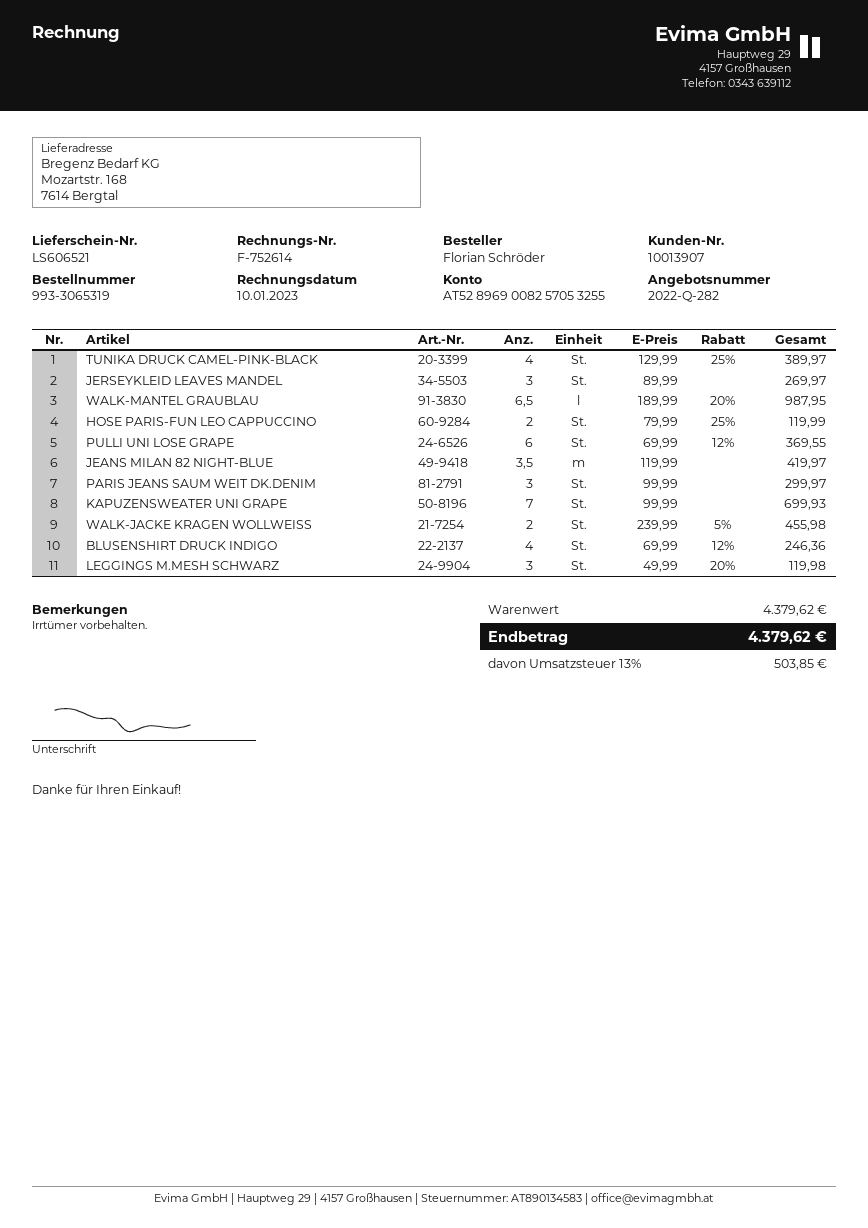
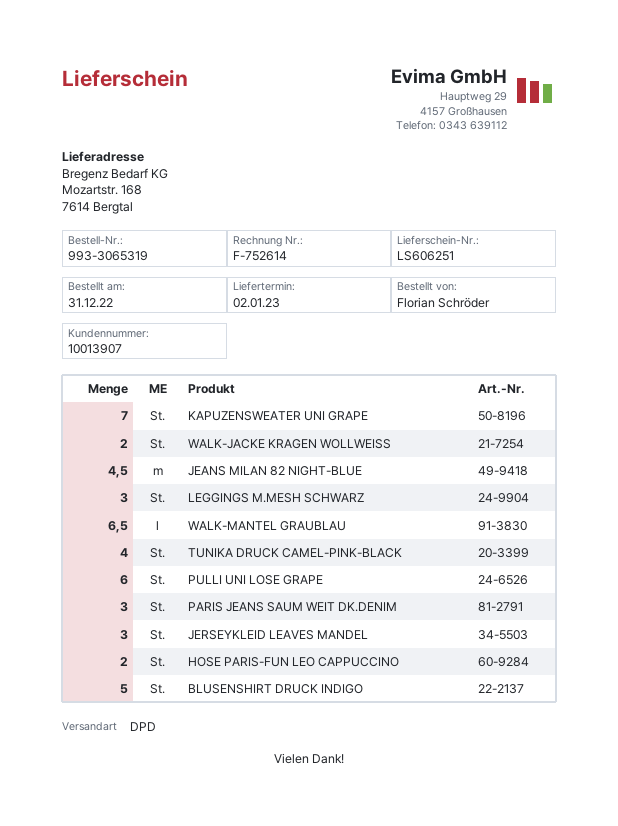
delivery note number: LS606521 -> LS606251
JEANS MILAN 82 NIGHT-BLUE: 3.5 -> 4.5
BLUSENSHIRT DRUCK INDIGO: 4 -> 5

